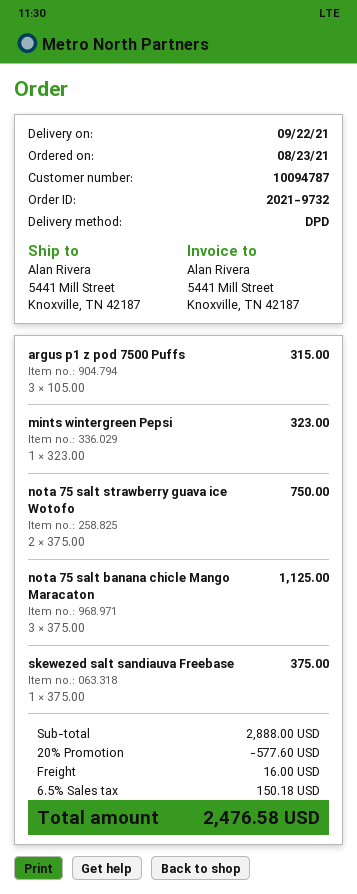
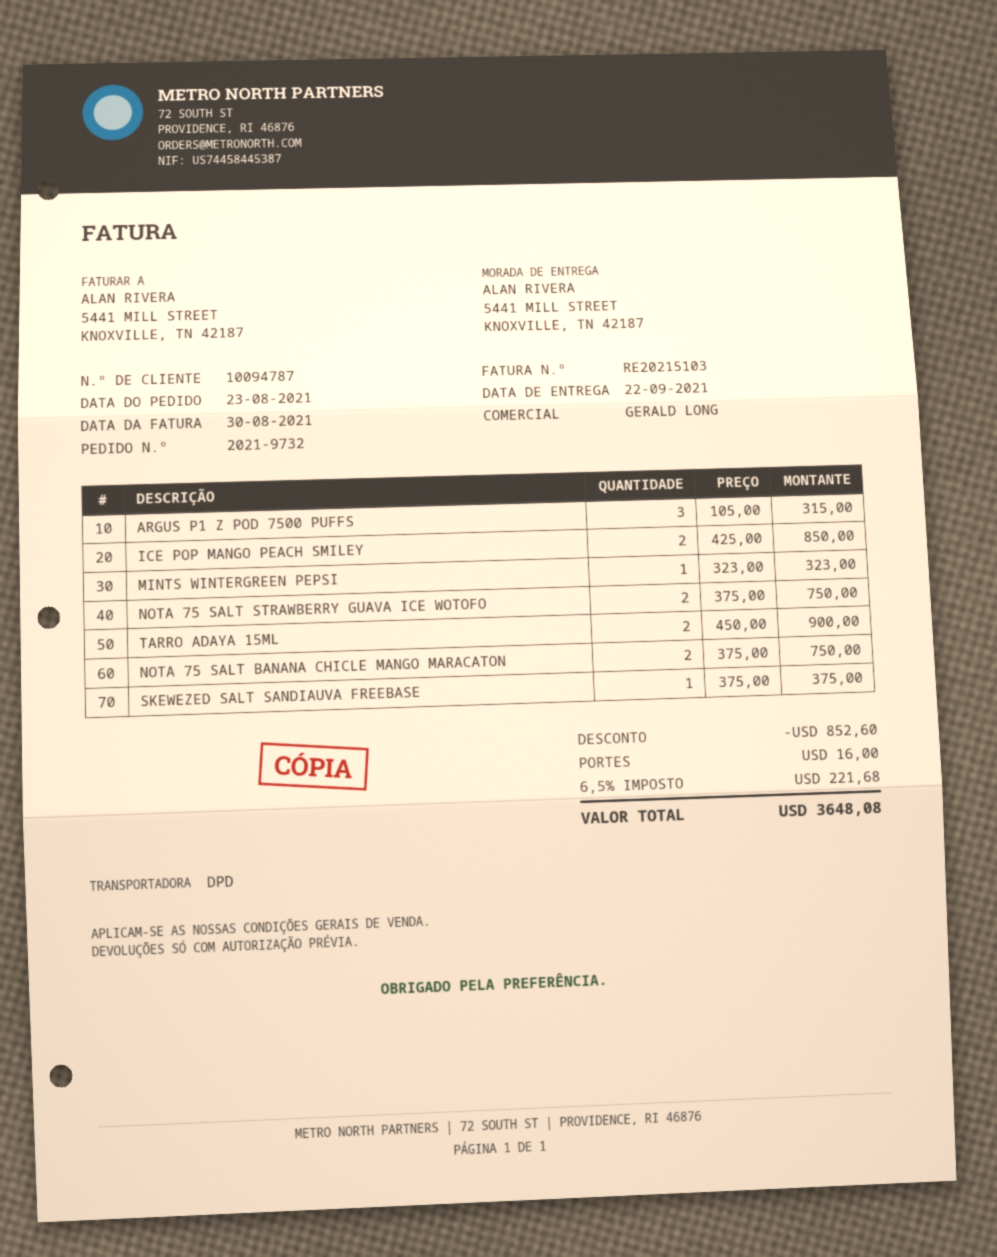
nota 75 salt banana chicle Mango Maracaton: 3 x 375.00 = 1125.00 -> 2 x 375.00 = 750.00
ICE POP MANGO PEACH SMILEY: none -> 2 x 425.00 = 850.00
TARRO ADAYA 15ML: none -> 2 x 450.00 = 900.00
discount: 577.60 -> 852.60
tax: 6.5% = 150.18 -> 6.5% = 221.68
total: 2476.58 -> 3648.08

